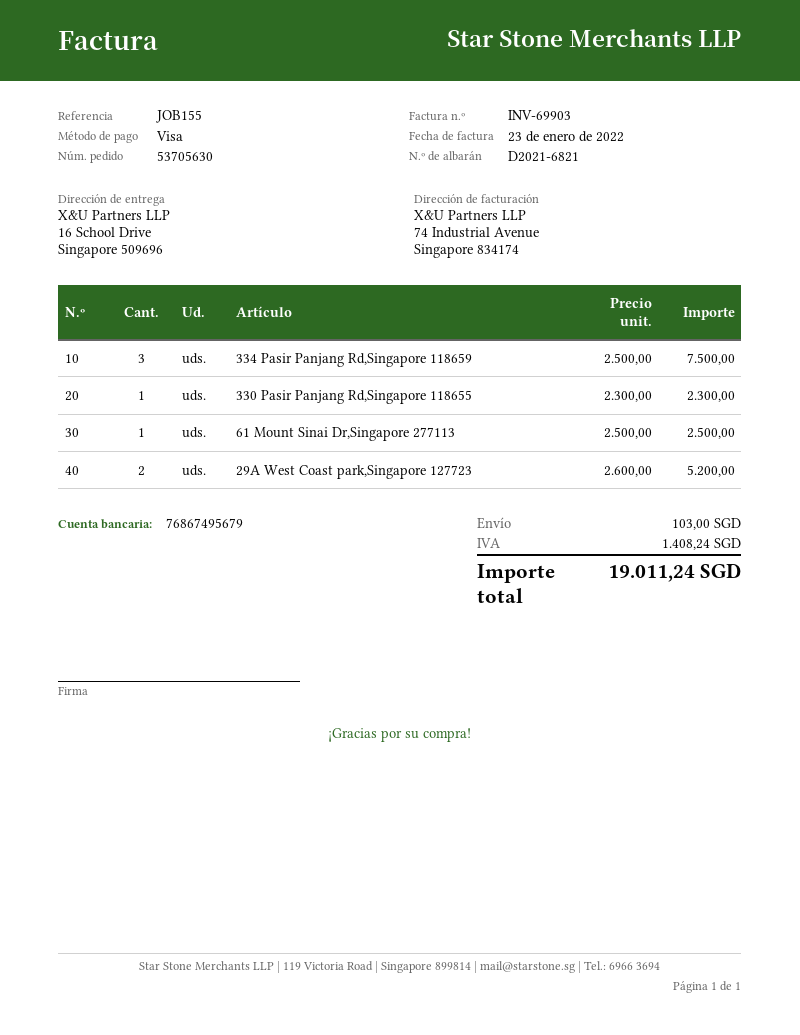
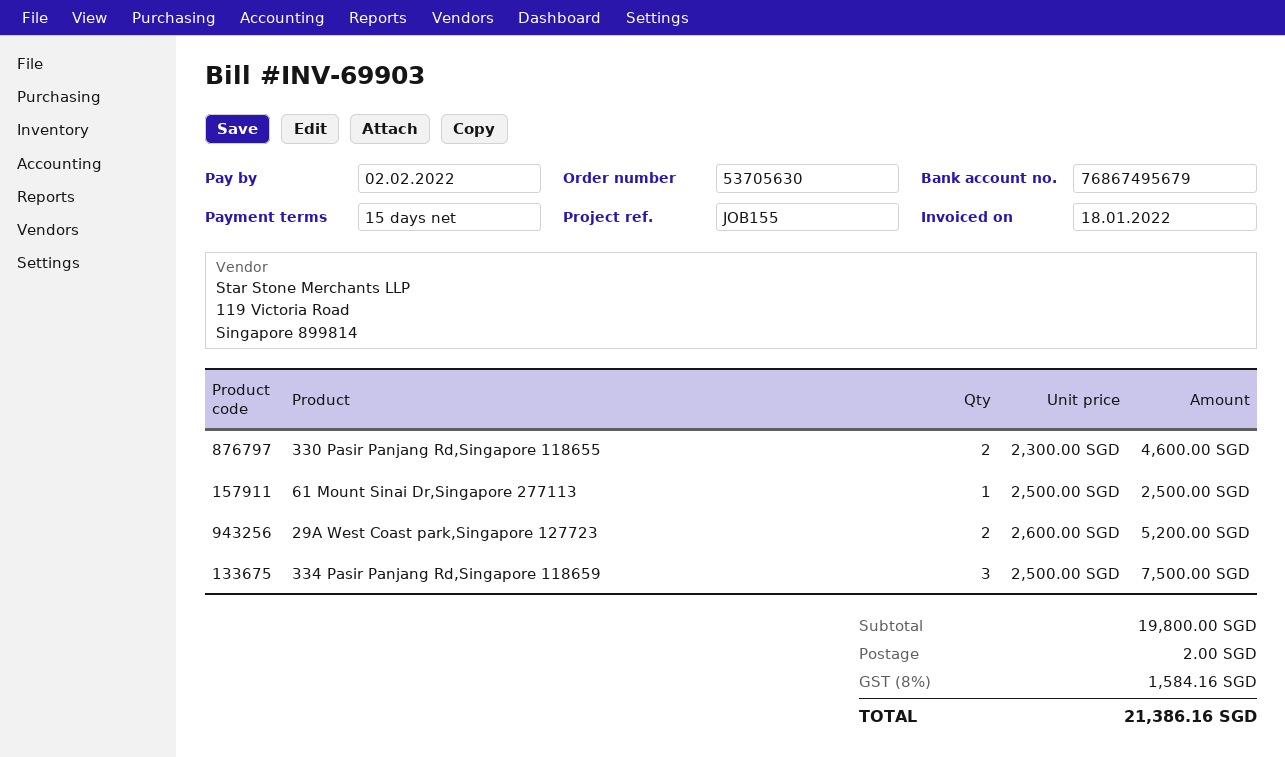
invoice date: 2022-01-23 -> 2022-01-18
330 Pasir Panjang Rd,Singapore 118655: 1 x 2300.00 = 2300.00 -> 2 x 2300.00 = 4600.00
shipping: 103.00 -> 2.00
tax: 1408.24 -> 1584.16
total: 19011.24 -> 21386.16

